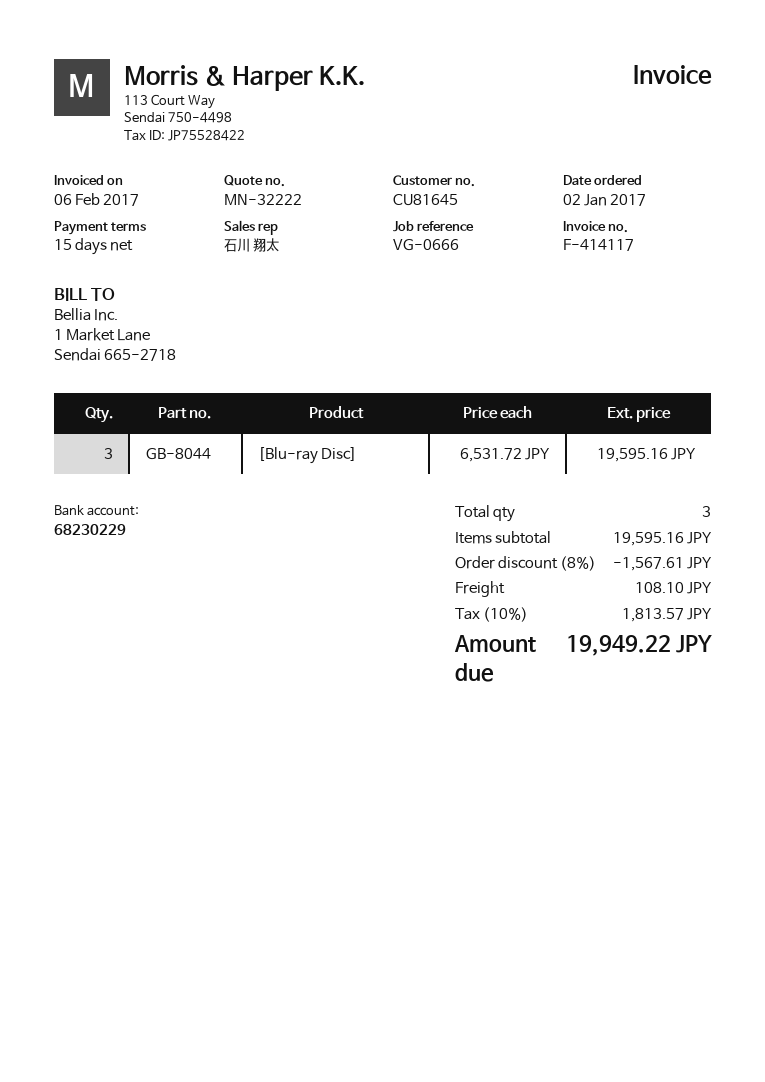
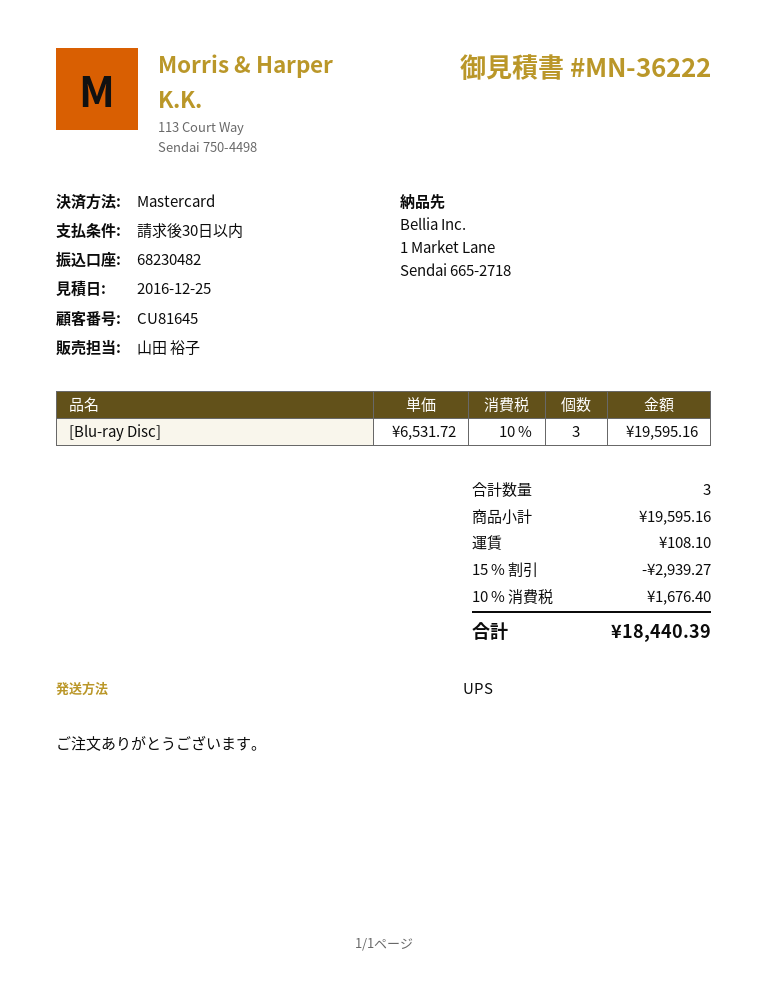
quote number: MN-32222 -> MN-36222
payment terms: 15 days -> 30 days
sales rep: 石川 翔太 -> 山田 裕子
bank account: 68230229 -> 68230482
discount: 8% = 1567.61 -> 15% = 2939.27
tax: 10% = 1813.57 -> 10% = 1676.40
total: 19949.22 -> 18440.39

